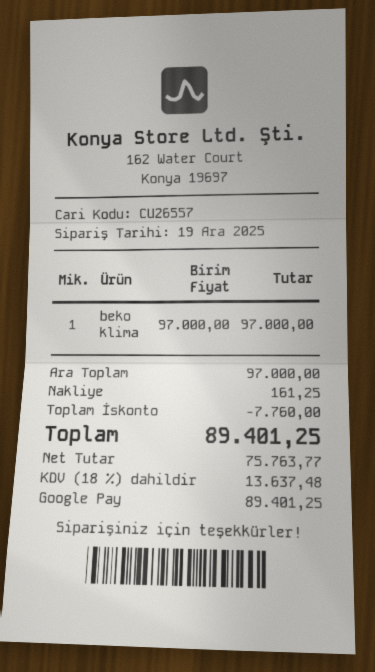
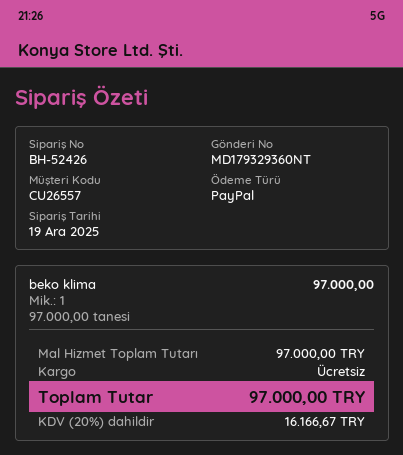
payment method: Google Pay -> PayPal
discount: 7760.00 -> none
shipping: 161.25 -> 0.00
tax: 18% = 13637.48 -> 20% = 16166.67
total: 89401.25 -> 97000.00

